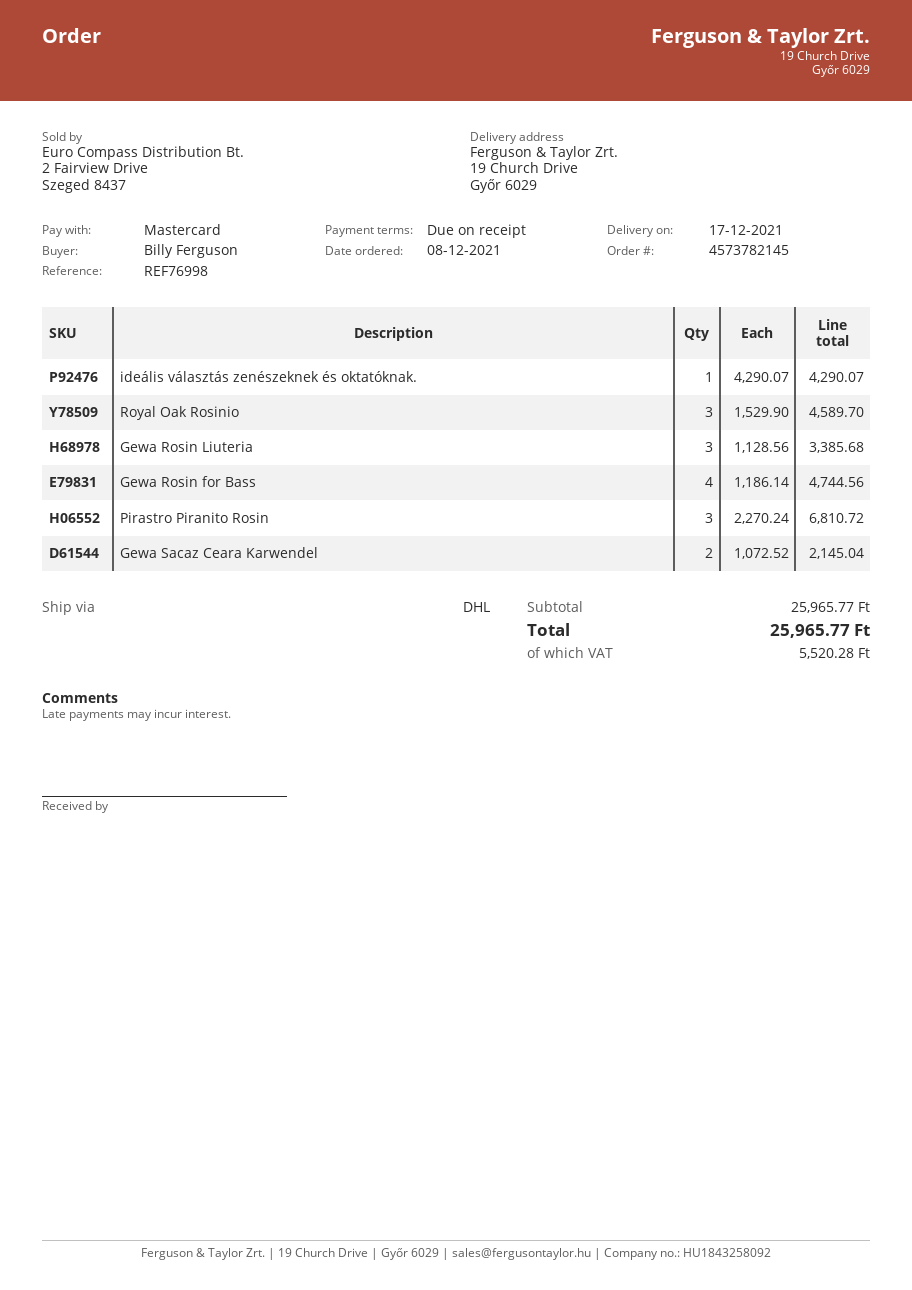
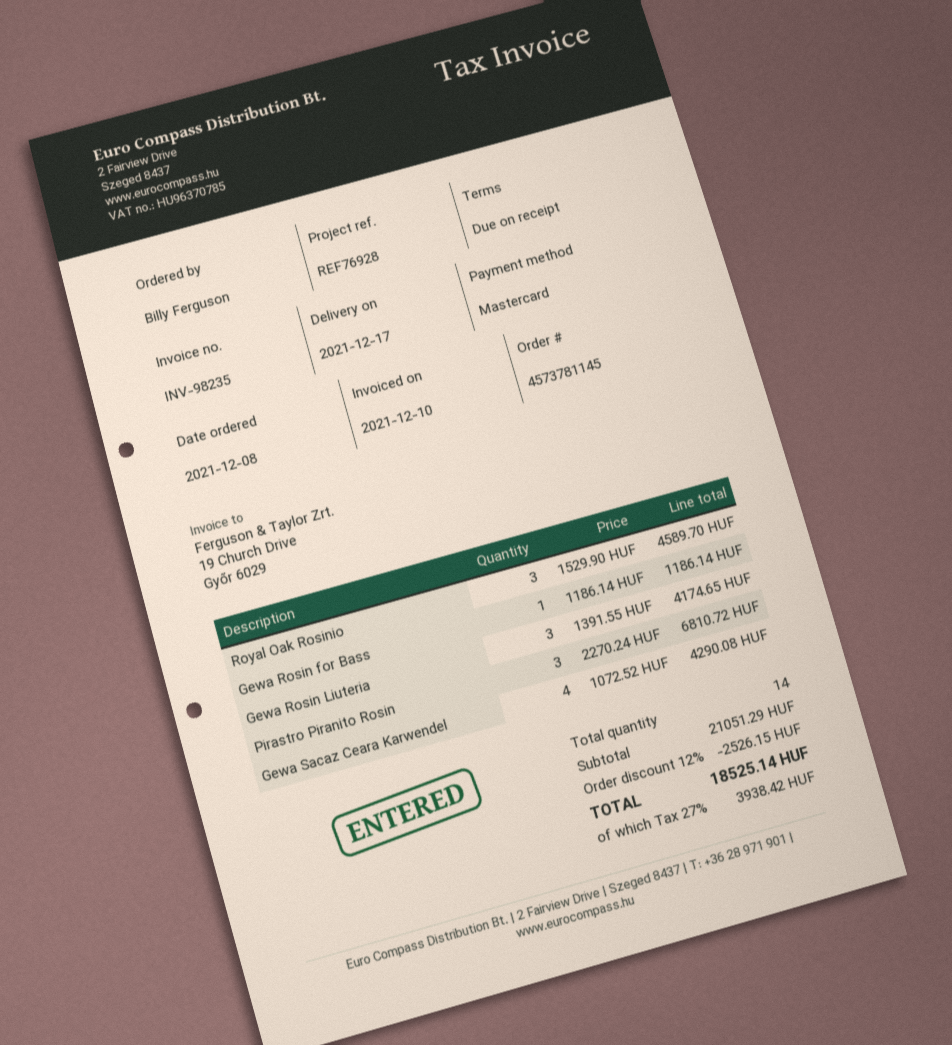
order number: 4573782145 -> 4573781145
reference: REF76998 -> REF76928
ideális választás zenészeknek és oktatóknak.: 1 x 4290.07 = 4290.07 -> none
Gewa Rosin Liuteria: 3 x 1128.56 = 3385.68 -> 3 x 1391.55 = 4174.65
Gewa Rosin for Bass: 4 x 1186.14 = 4744.56 -> 1 x 1186.14 = 1186.14
Gewa Sacaz Ceara Karwendel: 2 x 1072.52 = 2145.04 -> 4 x 1072.52 = 4290.08
subtotal: 25965.77 -> 21051.29
discount: none -> 12% = 2526.15
tax: 5520.28 -> 3938.42
total: 25965.77 -> 18525.14

